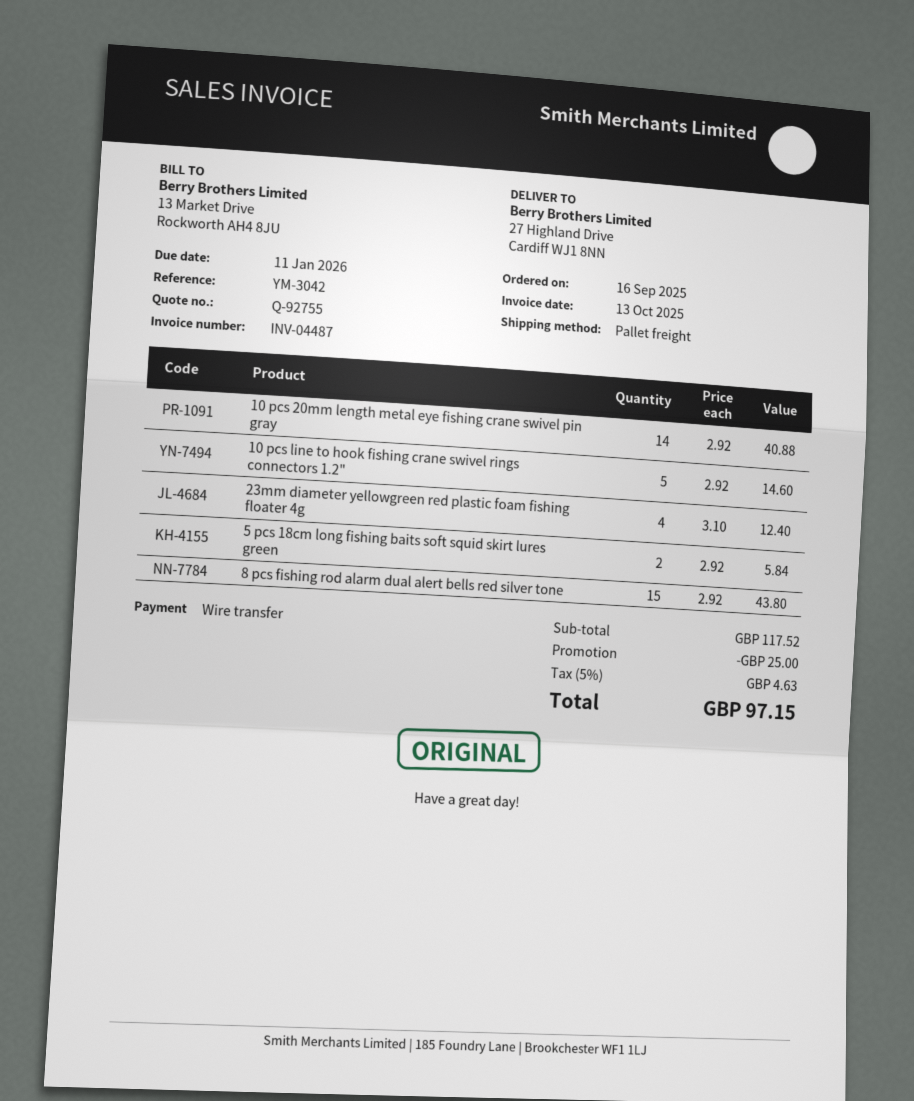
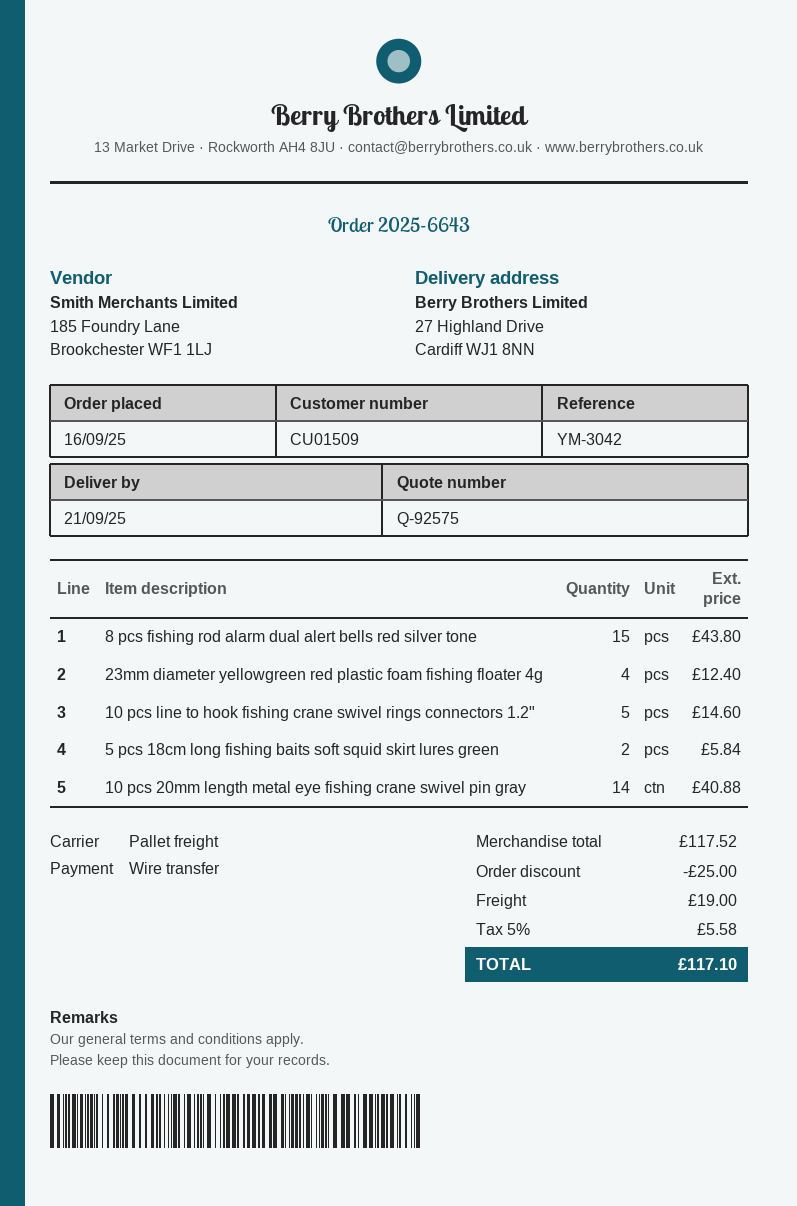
quote number: Q-92755 -> Q-92575
shipping: none -> 19.00
tax: 5% = 4.63 -> 5% = 5.58
total: 97.15 -> 117.10

